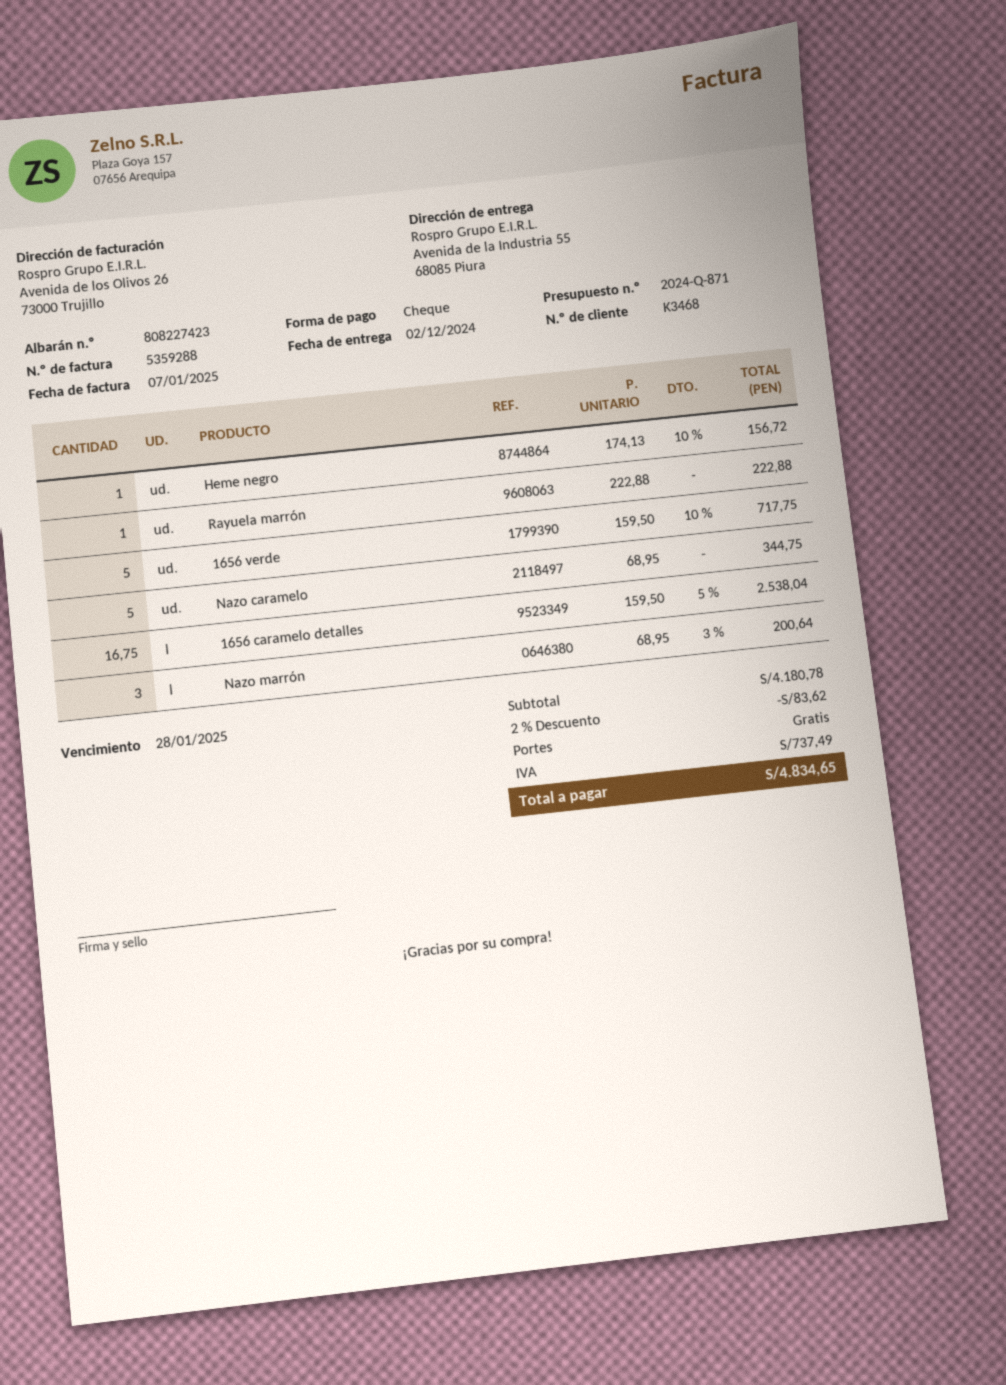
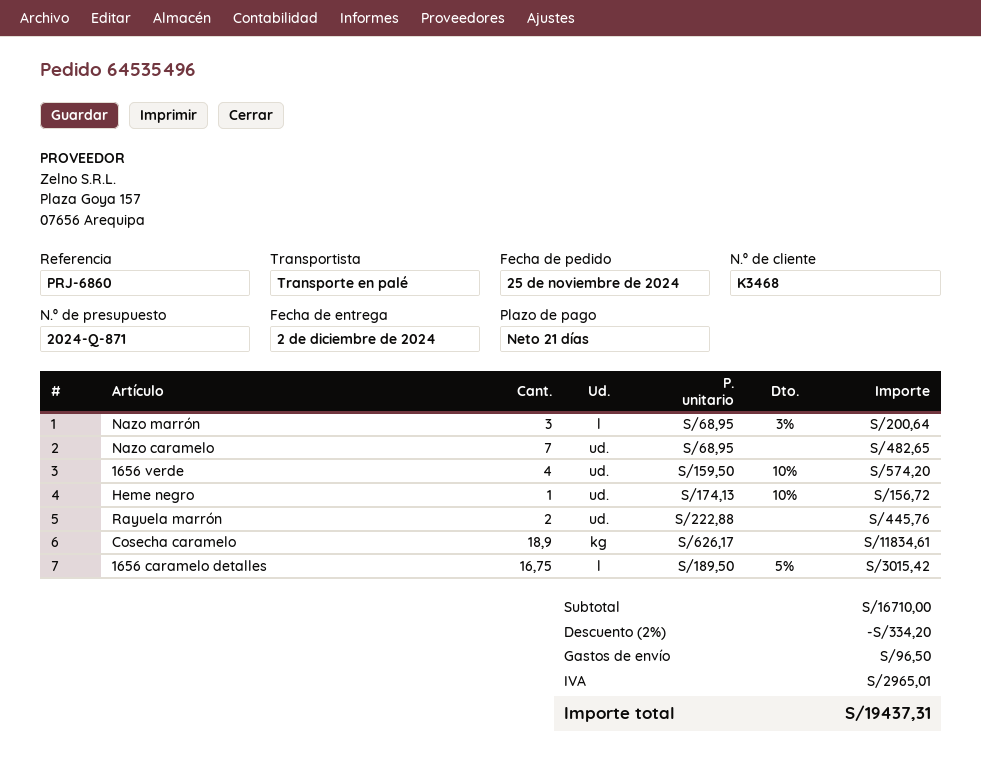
Rayuela marrón: 1 x 222.88 = 222.88 -> 2 x 222.88 = 445.76
1656 verde: 5 x 159.50 - 10% = 717.75 -> 4 x 159.50 - 10% = 574.20
Nazo caramelo: 5 x 68.95 = 344.75 -> 7 x 68.95 = 482.65
1656 caramelo detalles: 16.75 x 159.50 - 5% = 2538.04 -> 16.75 x 189.50 - 5% = 3015.42
Cosecha caramelo: none -> 18.9 x 626.17 = 11834.61
subtotal: 4180.78 -> 16710.00
discount: 2% = 83.62 -> 2% = 334.20
shipping: 0.00 -> 96.50
tax: 737.49 -> 2965.01
total: 4834.65 -> 19437.31

